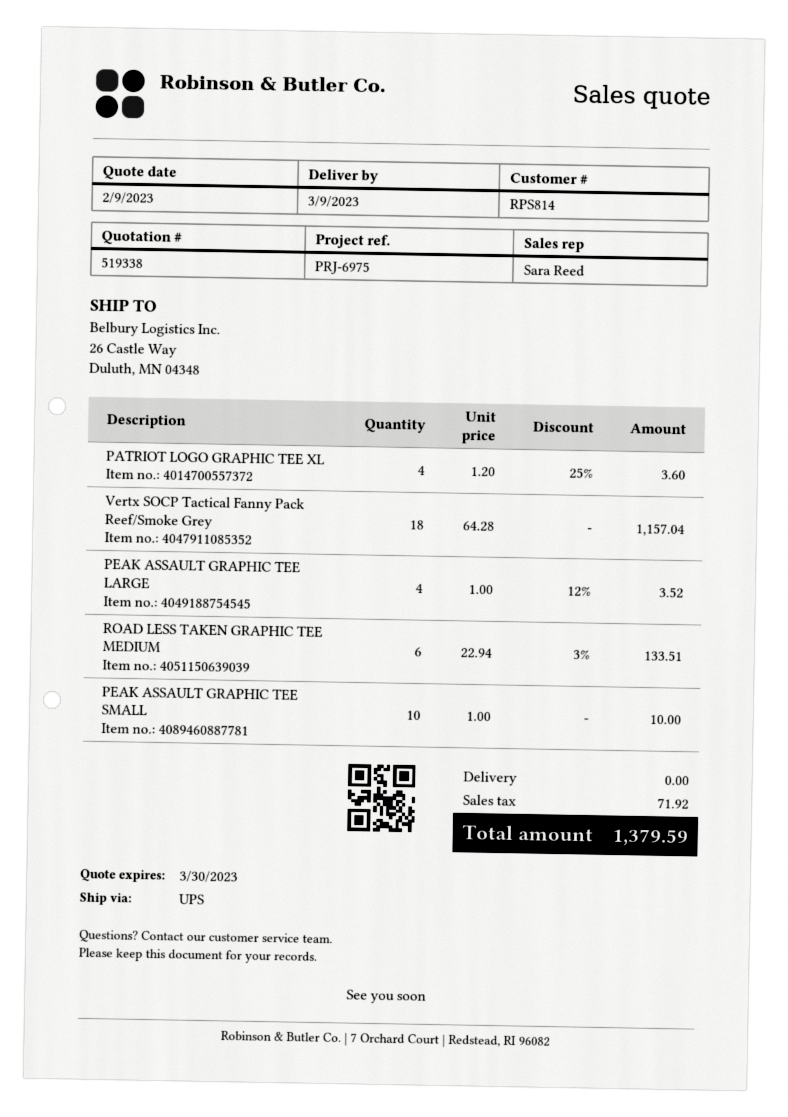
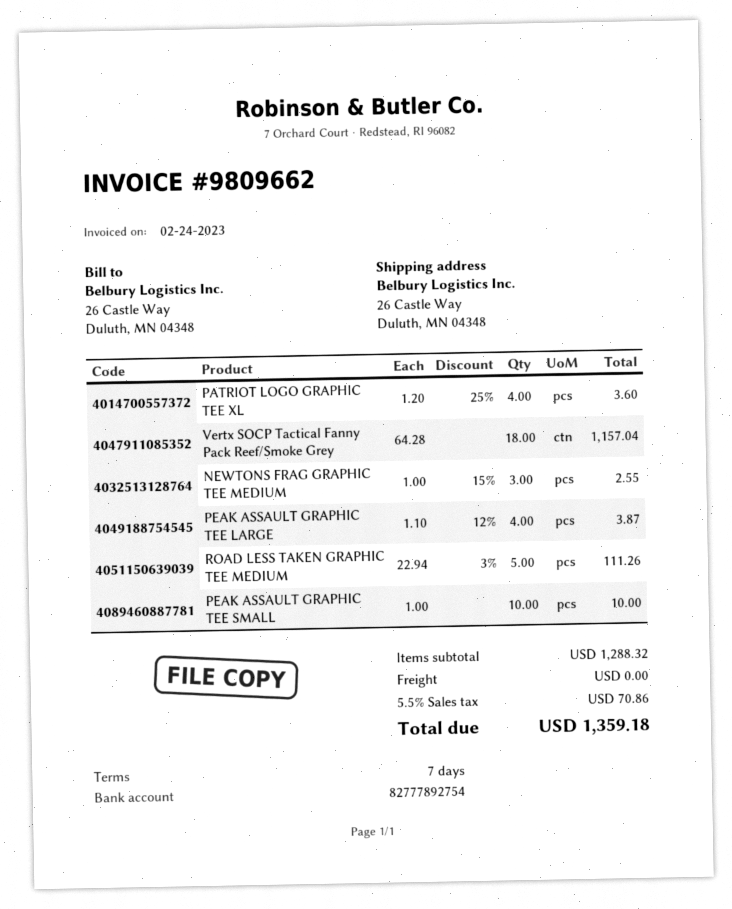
PEAK ASSAULT GRAPHIC TEE LARGE: 4 x 1.00 - 12% = 3.52 -> 4 x 1.10 - 12% = 3.87
ROAD LESS TAKEN GRAPHIC TEE MEDIUM: 6 x 22.94 - 3% = 133.51 -> 5 x 22.94 - 3% = 111.26
NEWTONS FRAG GRAPHIC TEE MEDIUM: none -> 3 x 1.00 - 15% = 2.55
tax: 71.92 -> 70.86
total: 1379.59 -> 1359.18

